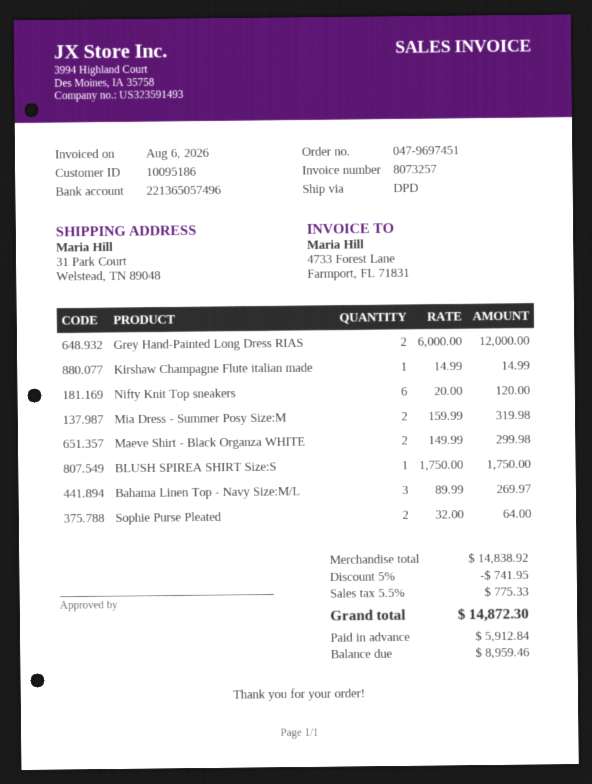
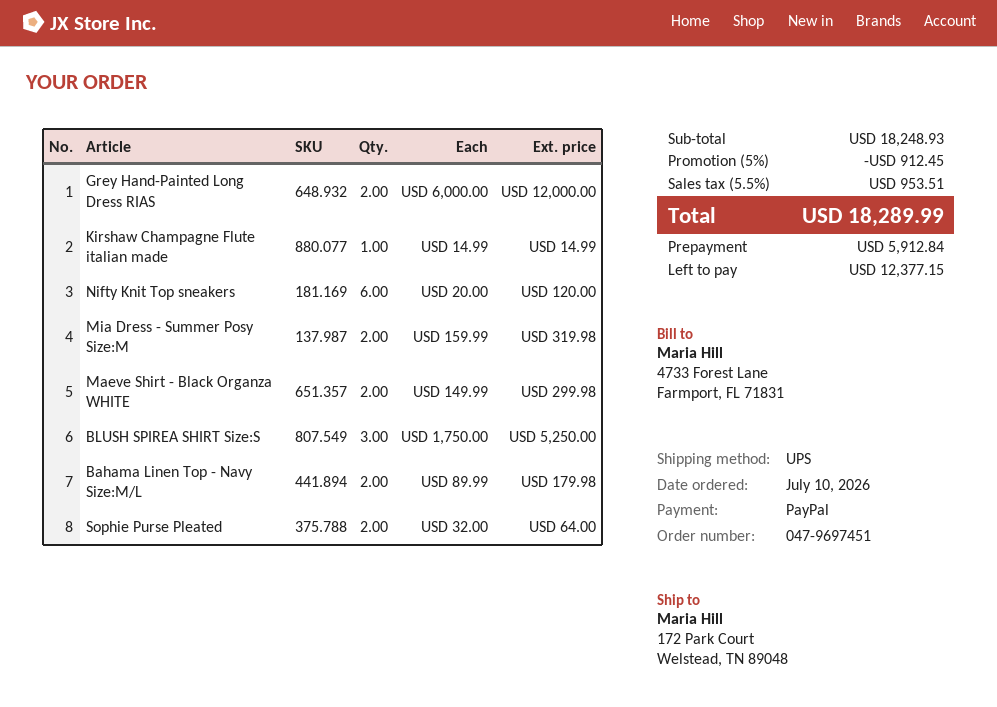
shipping method: DPD -> UPS
ship to: 31 Park Court, Welstead, TN 89048 -> 172 Park Court, Welstead, TN 89048
BLUSH SPIREA SHIRT Size:S: 1 x 1750.00 = 1750.00 -> 3 x 1750.00 = 5250.00
Bahama Linen Top - Navy Size:M/L: 3 x 89.99 = 269.97 -> 2 x 89.99 = 179.98
subtotal: 14838.92 -> 18248.93
discount: 5% = 741.95 -> 5% = 912.45
tax: 5.5% = 775.33 -> 5.5% = 953.51
total: 14872.30 -> 18289.99
balance: 8959.46 -> 12377.15

